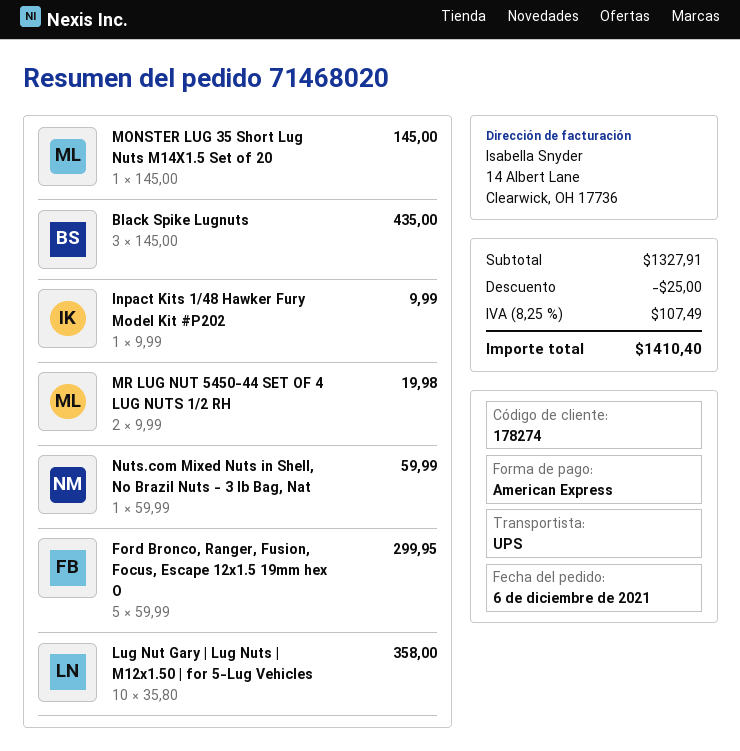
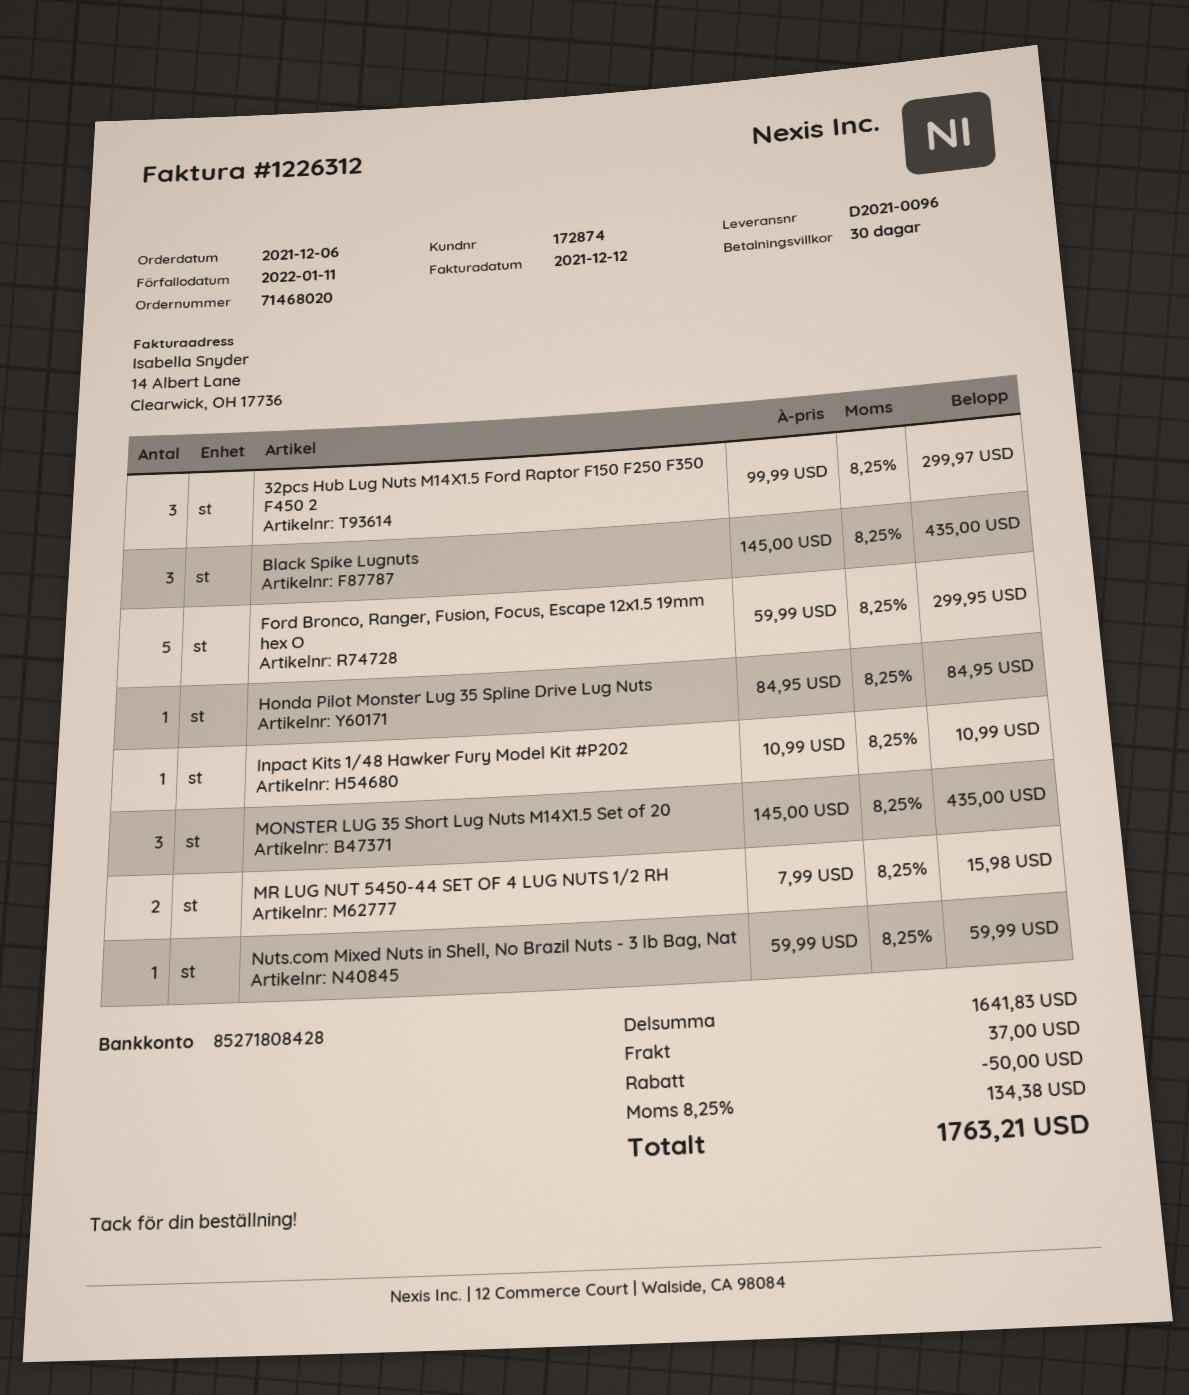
customer number: 178274 -> 172874
MONSTER LUG 35 Short Lug Nuts M14X1.5 Set of 20: 1 x 145.00 = 145.00 -> 3 x 145.00 = 435.00
Inpact Kits 1/48 Hawker Fury Model Kit #P202: 1 x 9.99 = 9.99 -> 1 x 10.99 = 10.99
MR LUG NUT 5450-44 SET OF 4 LUG NUTS 1/2 RH: 2 x 9.99 = 19.98 -> 2 x 7.99 = 15.98
Lug Nut Gary | Lug Nuts | M12x1.50 | for 5-Lug Vehicles: 10 x 35.80 = 358.00 -> none
32pcs Hub Lug Nuts M14X1.5 Ford Raptor F150 F250 F350 F450 2: none -> 3 x 99.99 = 299.97
Honda Pilot Monster Lug 35 Spline Drive Lug Nuts: none -> 1 x 84.95 = 84.95
subtotal: 1327.91 -> 1641.83
discount: 25.00 -> 50.00
shipping: none -> 37.00
tax: 8.25% = 107.49 -> 8.25% = 134.38
total: 1410.40 -> 1763.21

